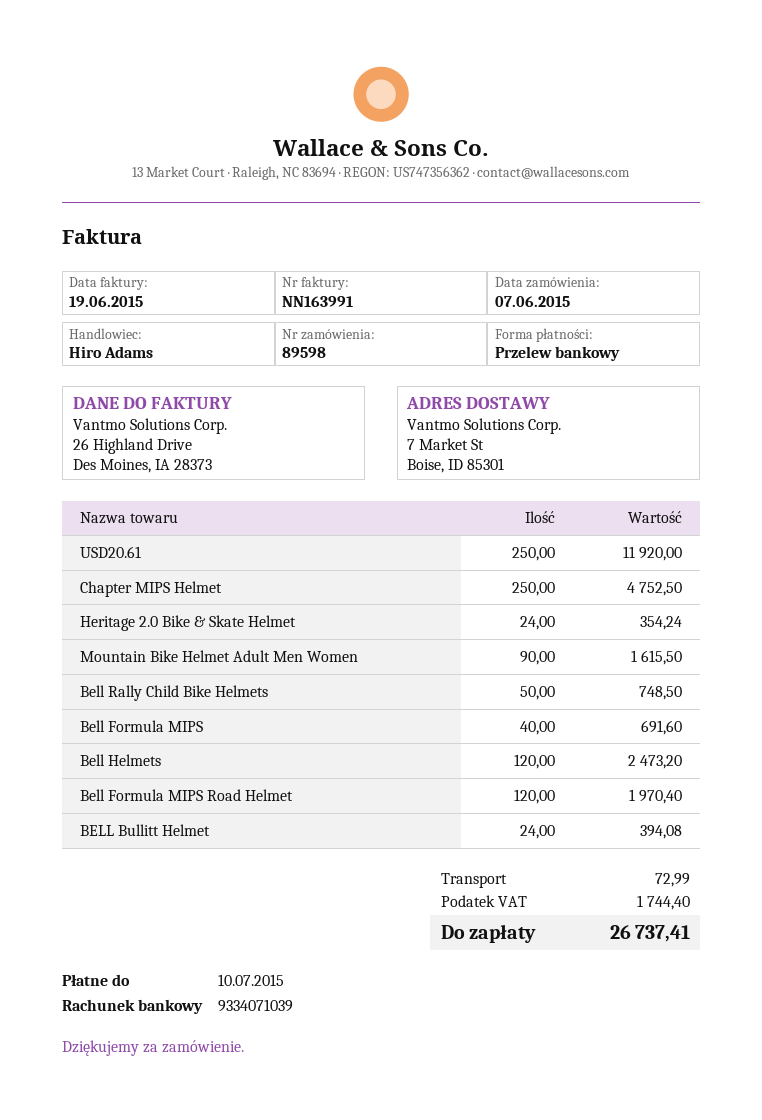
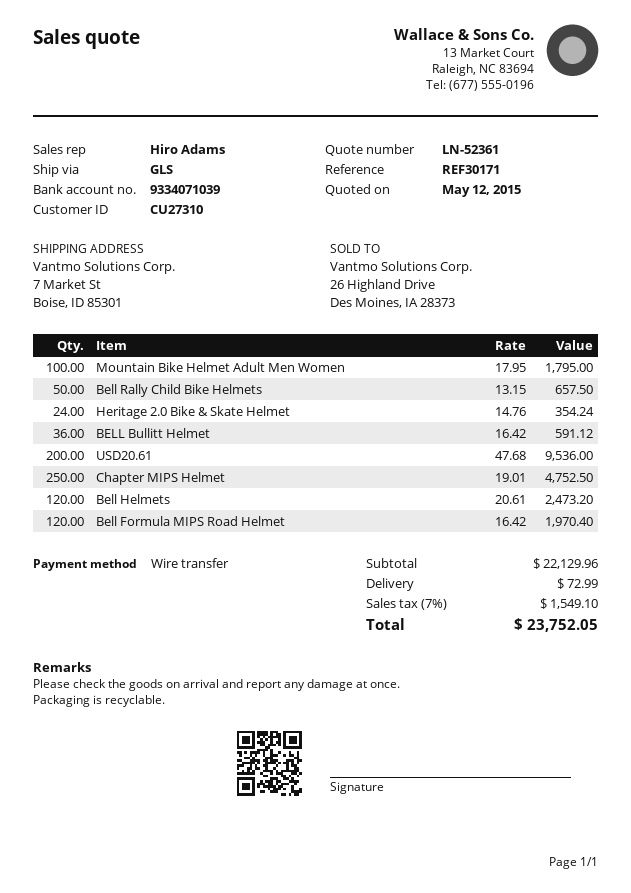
USD20.61: 250 for 11920.00 -> 200 for 9536.00
Mountain Bike Helmet Adult Men Women: 90 for 1615.50 -> 100 for 1795.00
Bell Rally Child Bike Helmets: 50 for 748.50 -> 50 for 657.50
Bell Formula MIPS: 40 for 691.60 -> none
BELL Bullitt Helmet: 24 for 394.08 -> 36 for 591.12
tax: 1744.40 -> 1549.10
total: 26737.41 -> 23752.05

